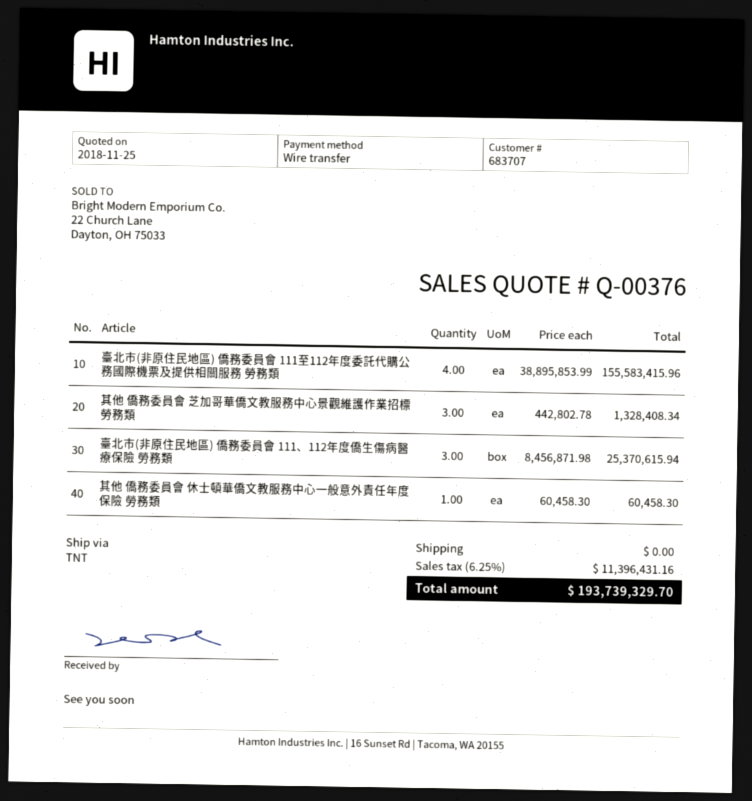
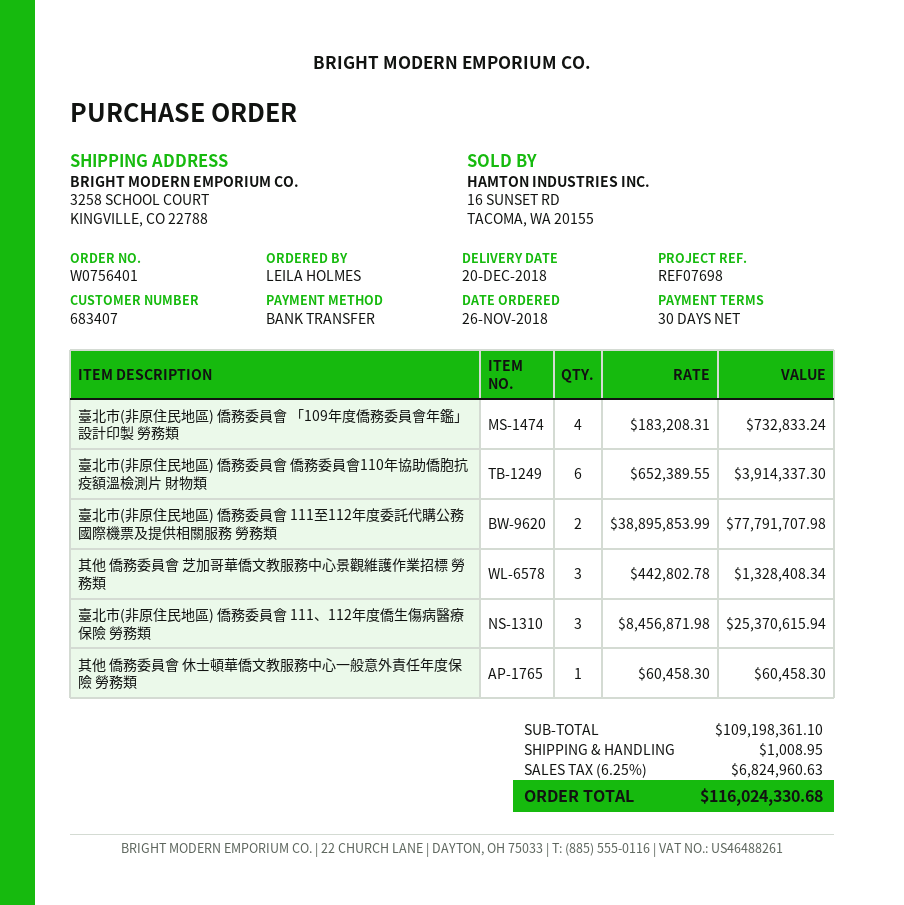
customer number: 683707 -> 683407
臺北市(非原住民地區) 僑務委員會 111至112年度委託代購公務國際機票及提供相關服務 勞務類: 4 x 38895853.99 = 155583415.96 -> 2 x 38895853.99 = 77791707.98
臺北市(非原住民地區) 僑務委員會 「109年度僑務委員會年鑑」設計印製 勞務類: none -> 4 x 183208.31 = 732833.24
臺北市(非原住民地區) 僑務委員會 僑務委員會110年協助僑胞抗疫額溫檢測片 財物類: none -> 6 x 652389.55 = 3914337.30
shipping: 0.00 -> 1008.95
tax: 6.25% = 11396431.16 -> 6.25% = 6824960.63
total: 193739329.70 -> 116024330.68

